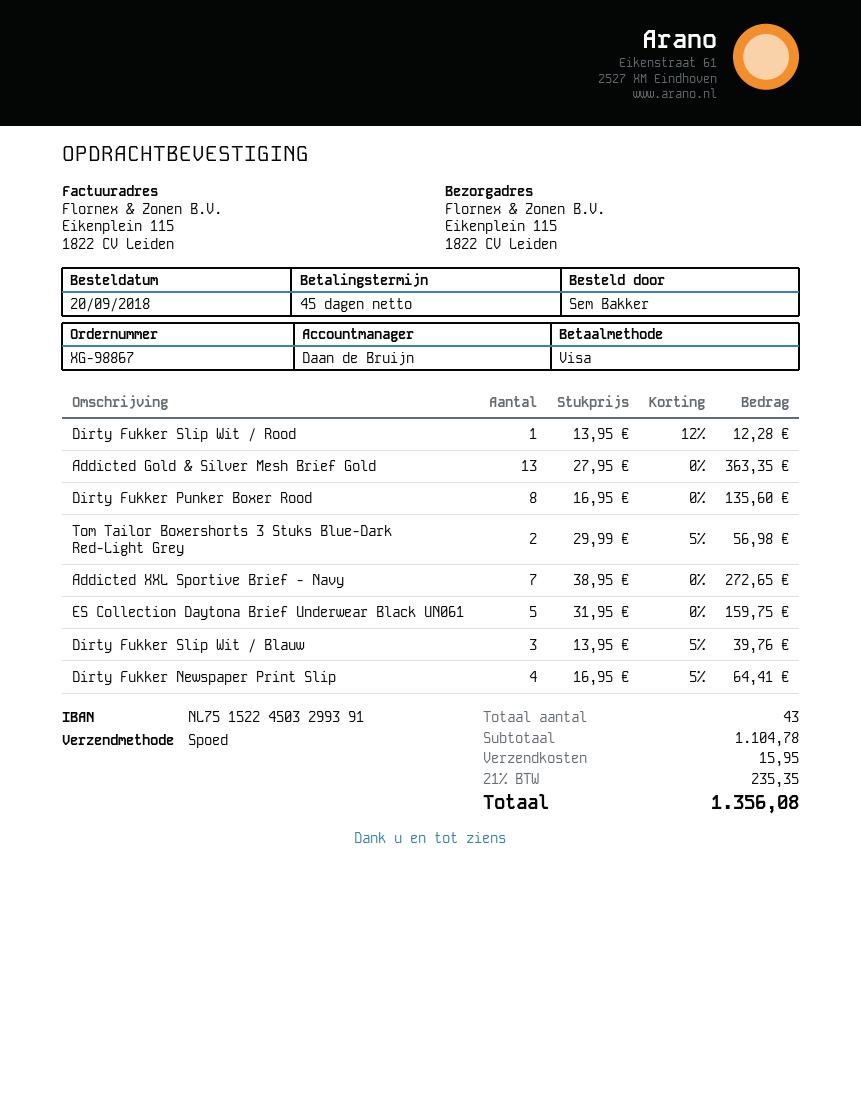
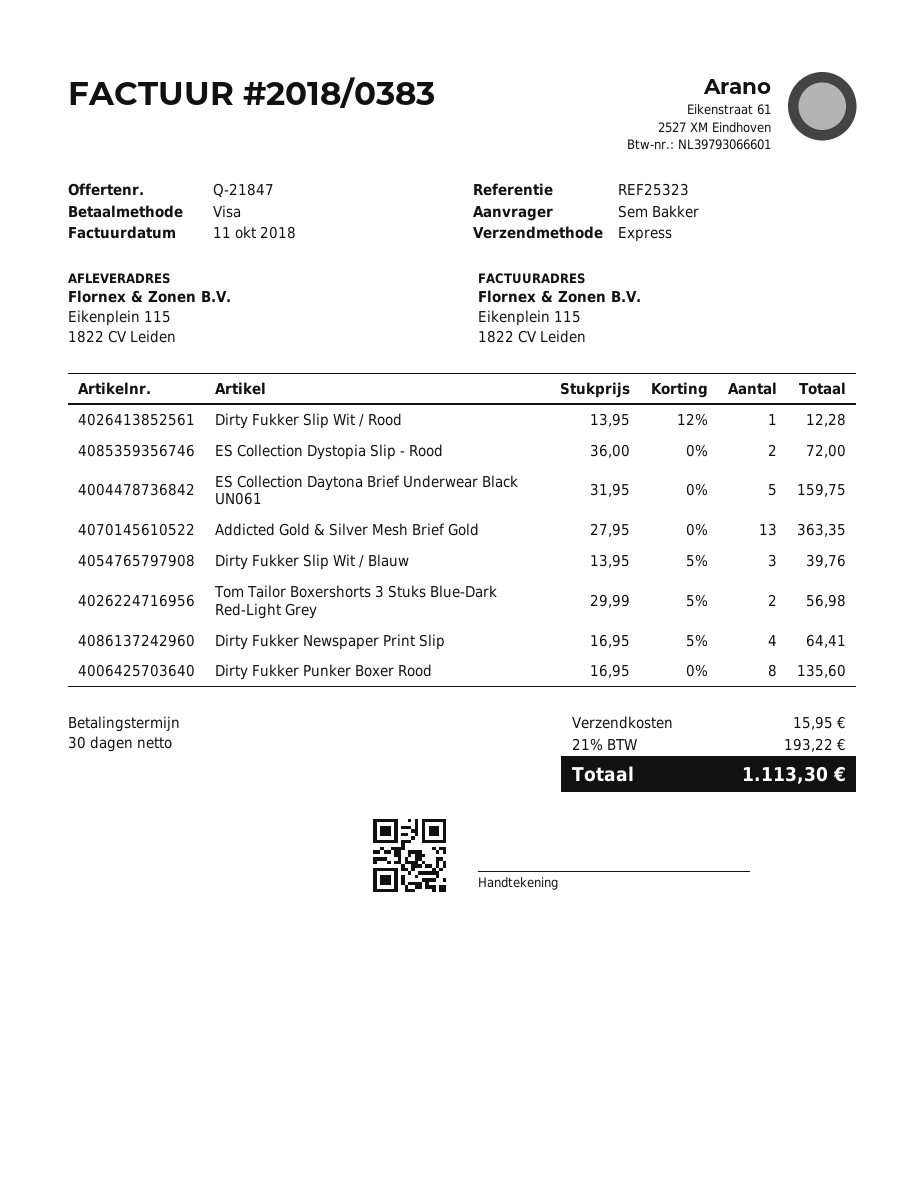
payment terms: 45 days -> 30 days
Addicted XXL Sportive Brief - Navy: 7 x 38.95 = 272.65 -> none
ES Collection Dystopia Slip - Rood: none -> 2 x 36.00 = 72.00
tax: 21% = 235.35 -> 21% = 193.22
total: 1356.08 -> 1113.30

